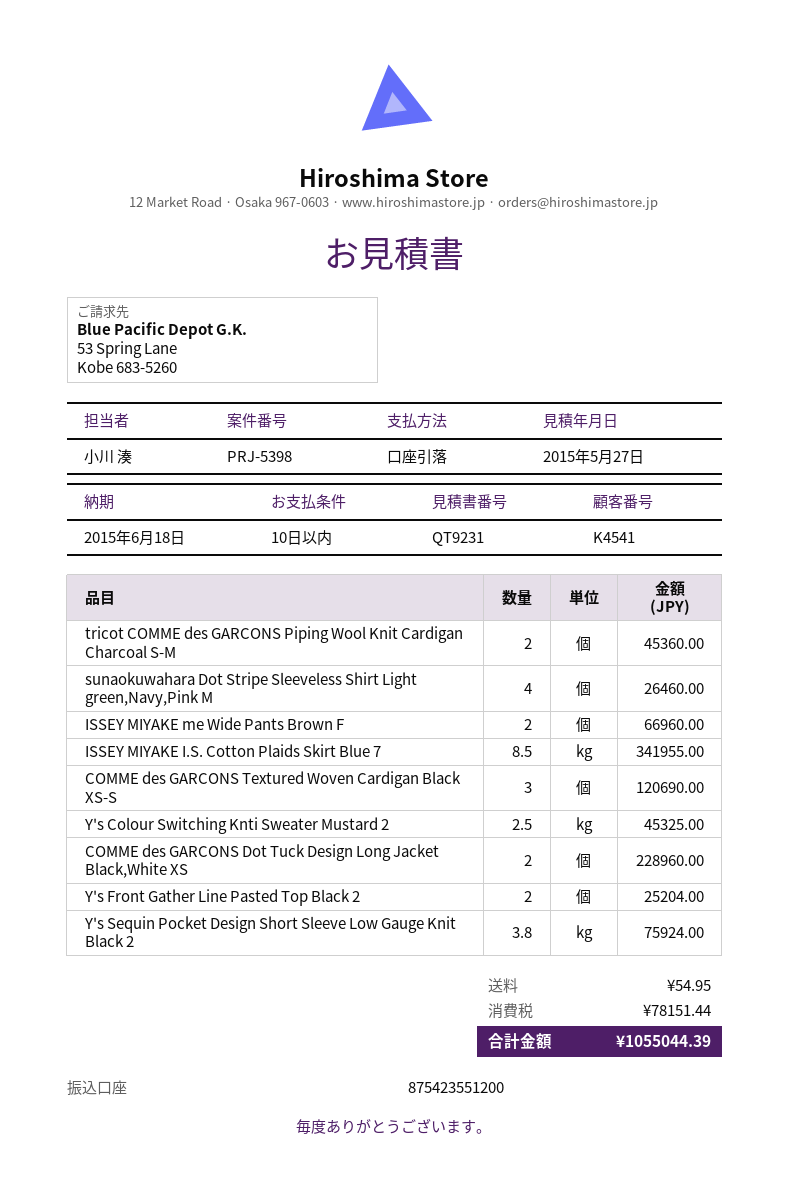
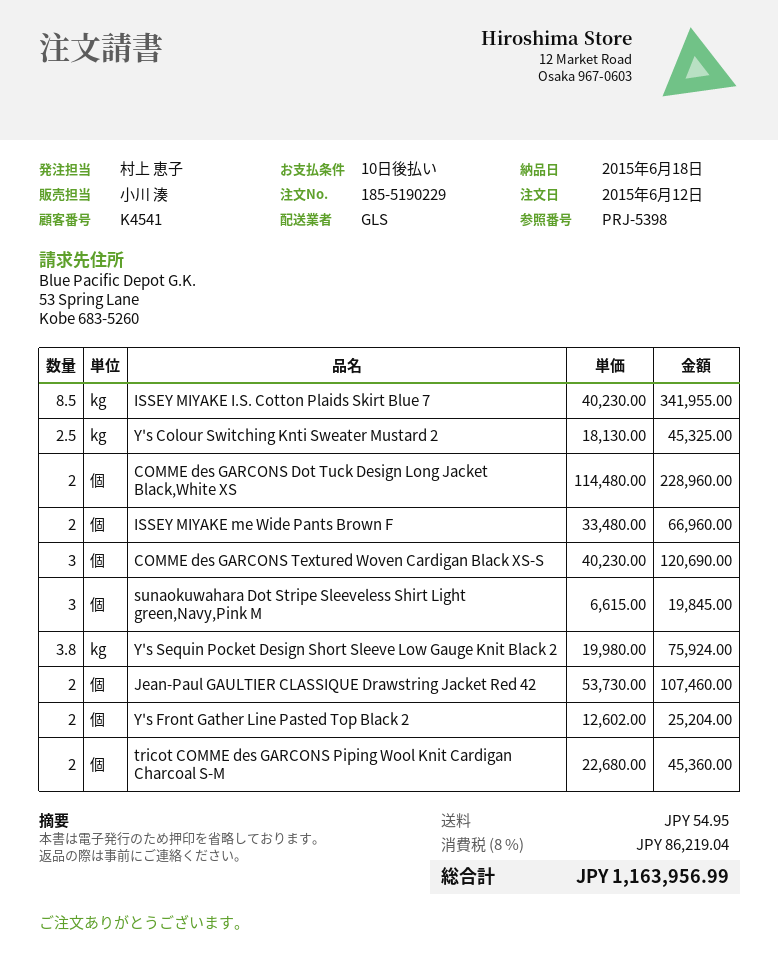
sunaokuwahara Dot Stripe Sleeveless Shirt Light green,Navy,Pink M: 4 for 26460.00 -> 3 for 19845.00
Jean-Paul GAULTIER CLASSIQUE Drawstring Jacket Red 42: none -> 2 for 107460.00
tax: 78151.44 -> 86219.04
total: 1055044.39 -> 1163956.99

